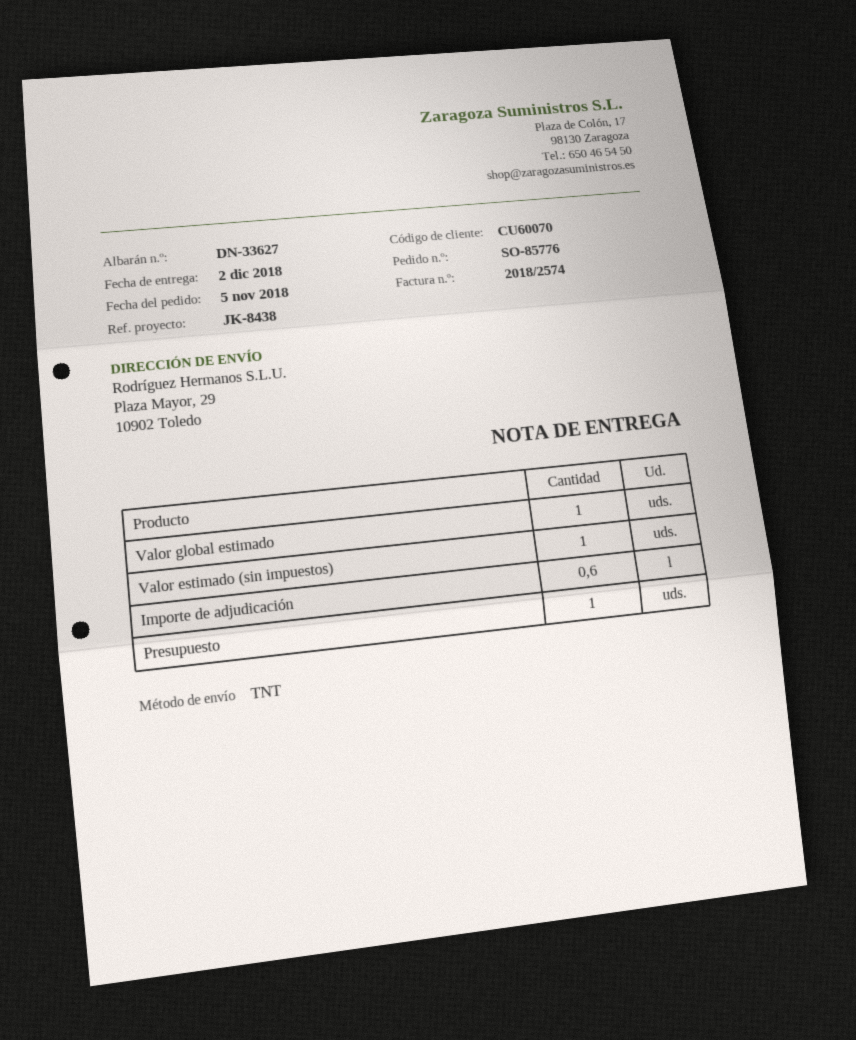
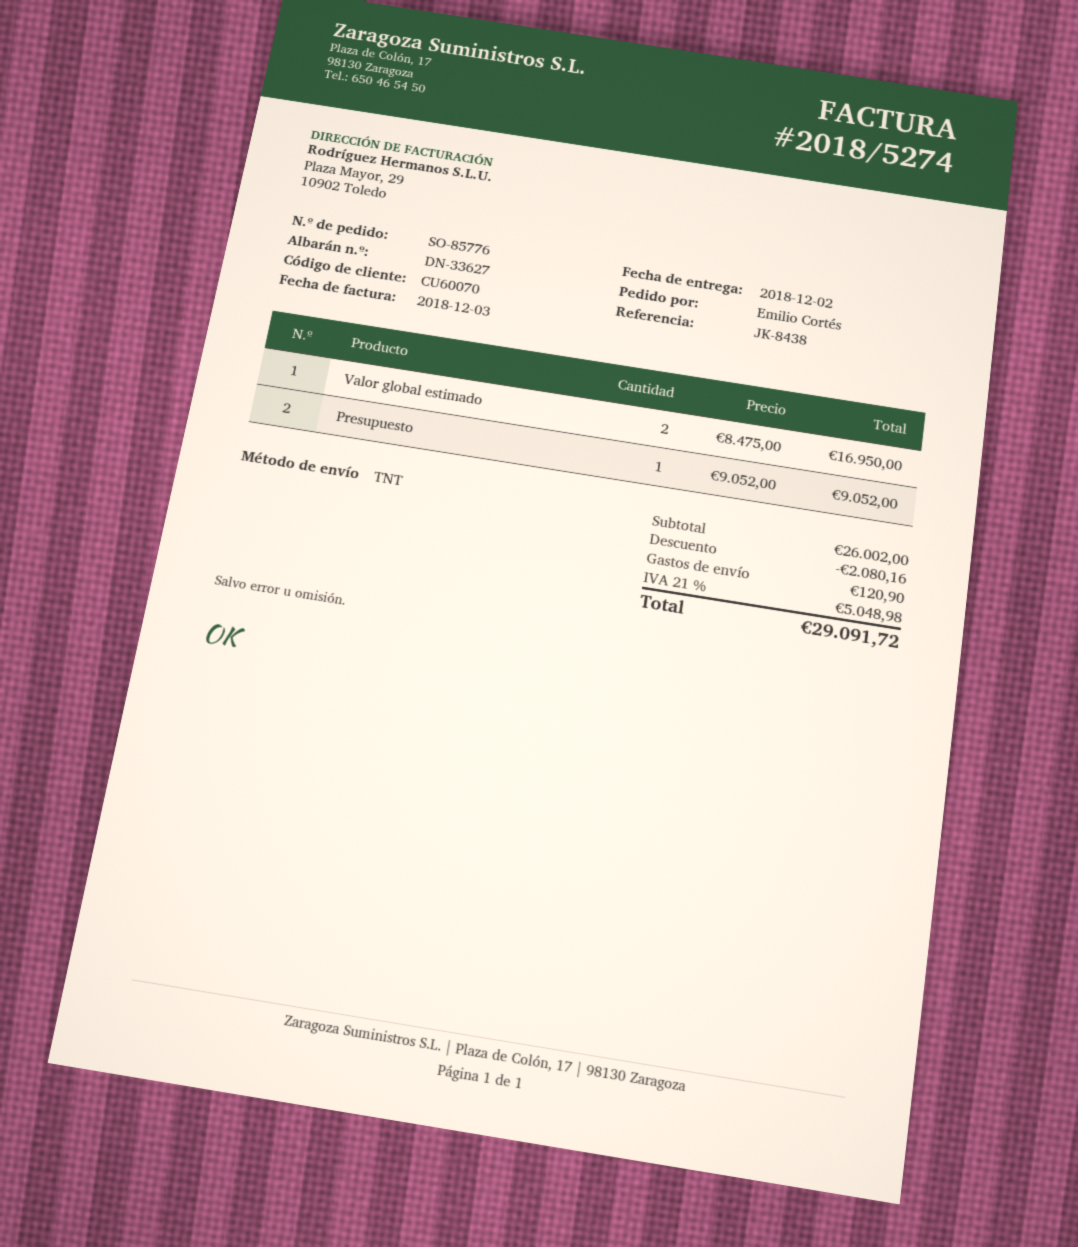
invoice number: 2018/2574 -> 2018/5274
Valor global estimado: 1 -> 2
Valor estimado (sin impuestos): 1 -> none
Importe de adjudicación: 0.6 -> none

